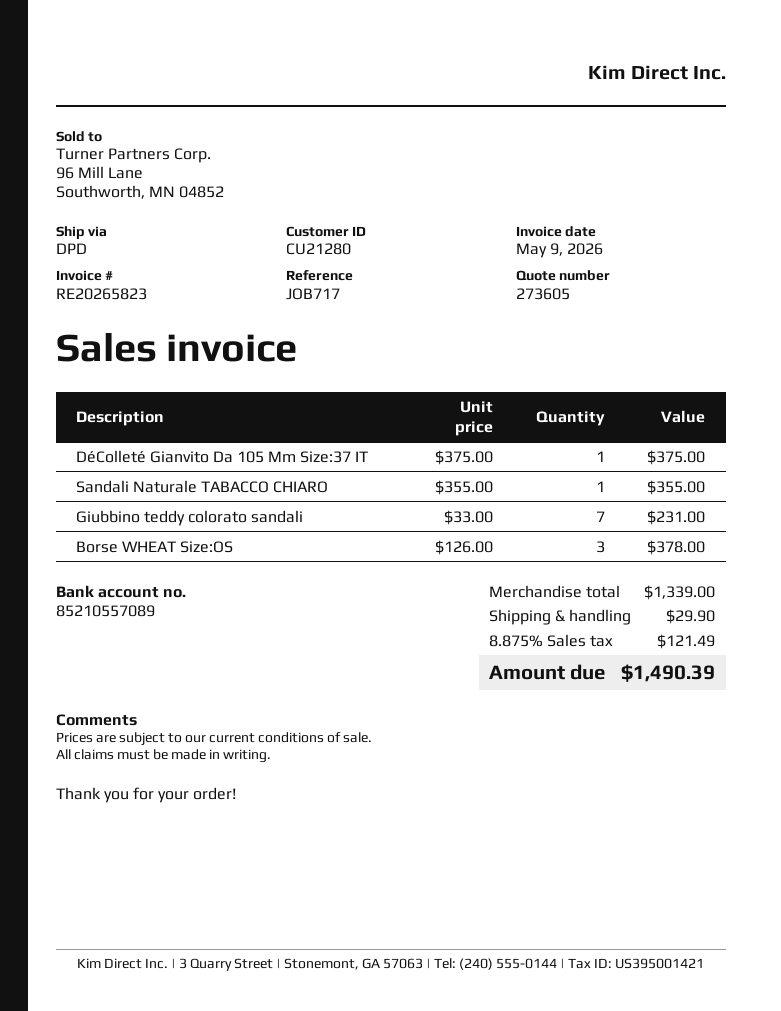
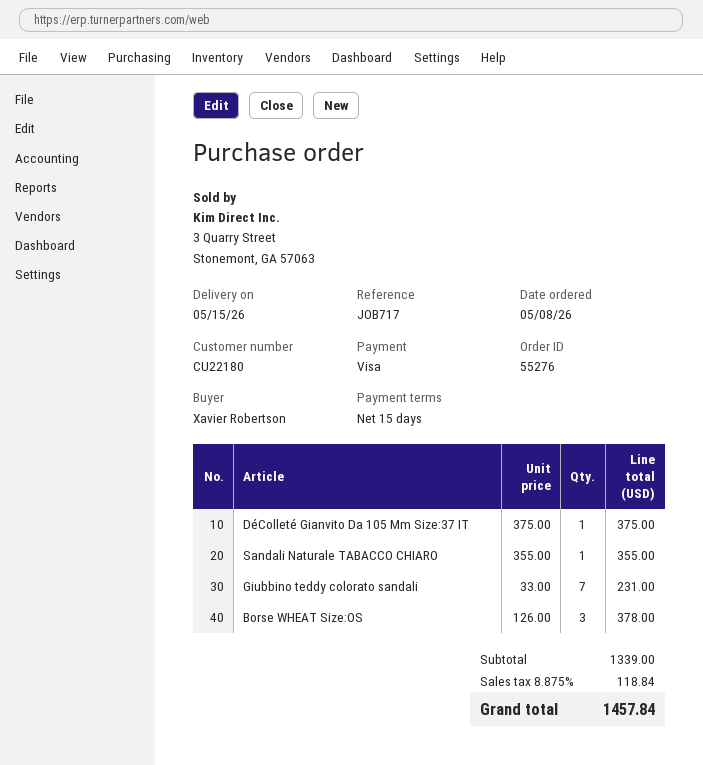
customer number: CU21280 -> CU22180
shipping: 29.90 -> none
tax: 8.875% = 121.49 -> 8.875% = 118.84
total: 1490.39 -> 1457.84

